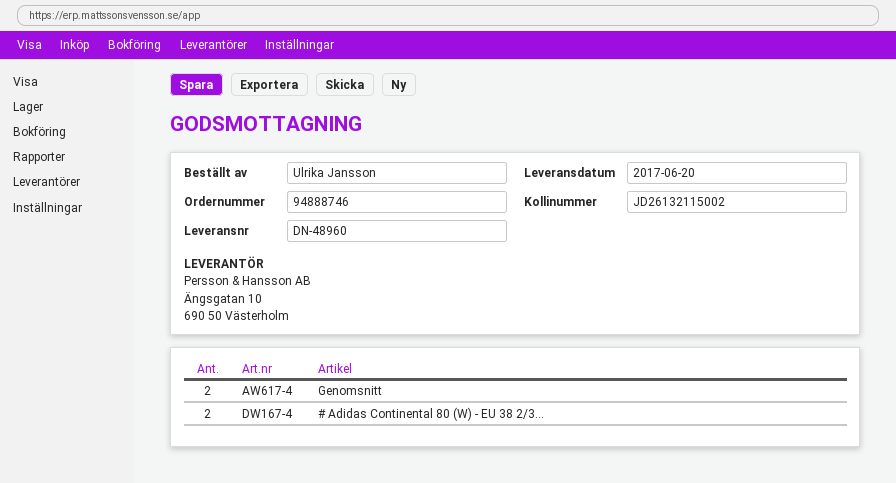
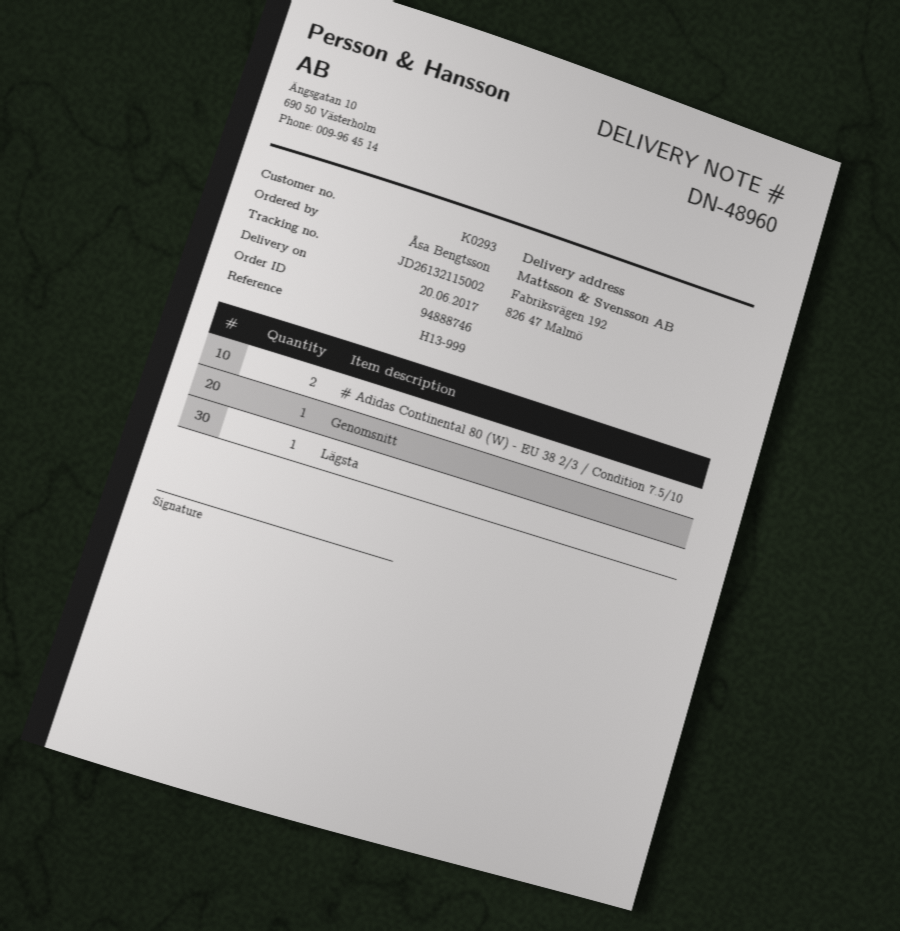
ordered by: Ulrika Jansson -> Åsa Bengtsson
Genomsnitt: 2 -> 1
Lägsta: none -> 1

